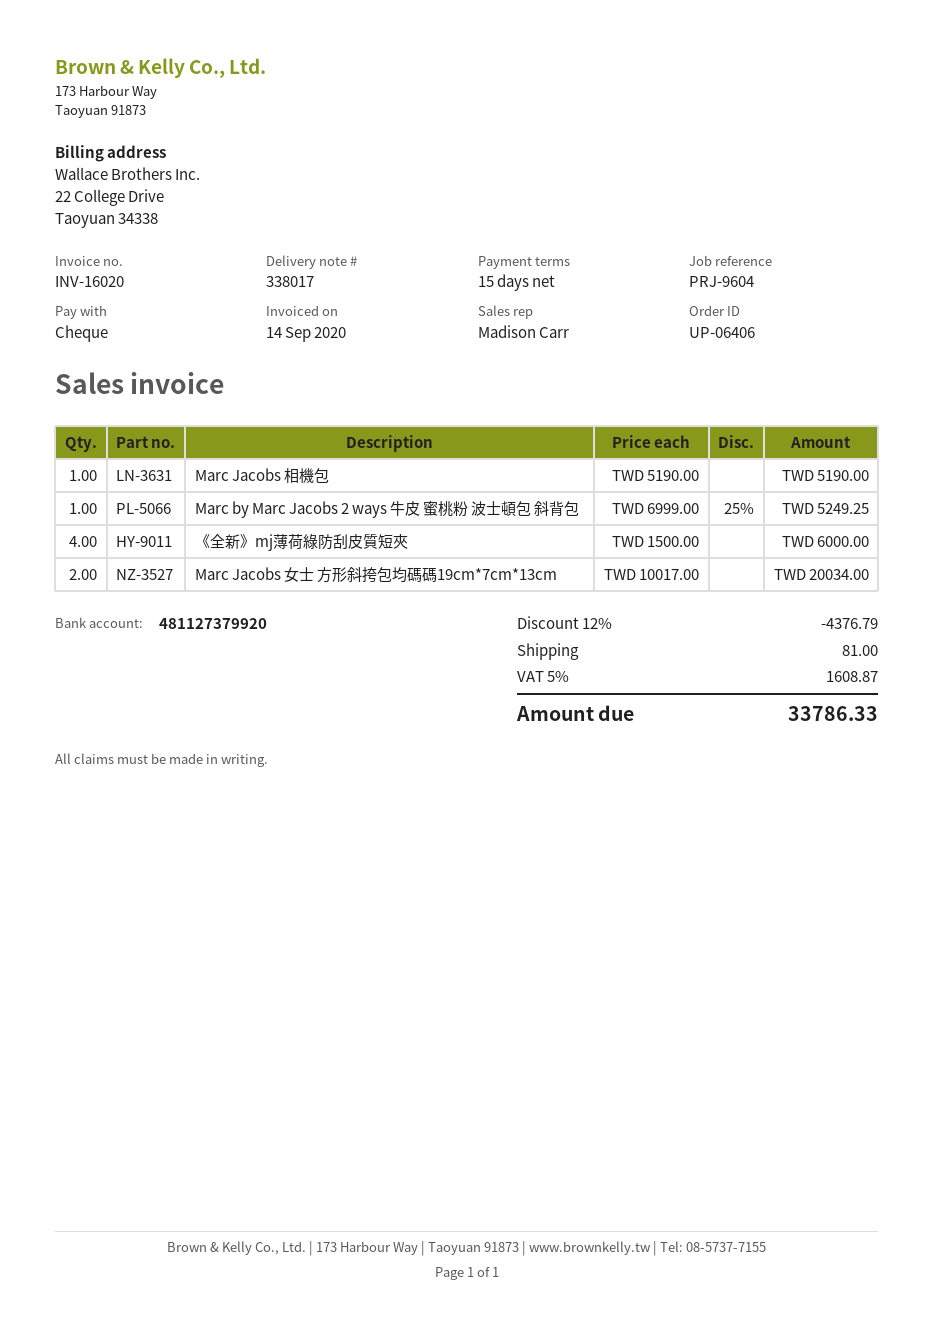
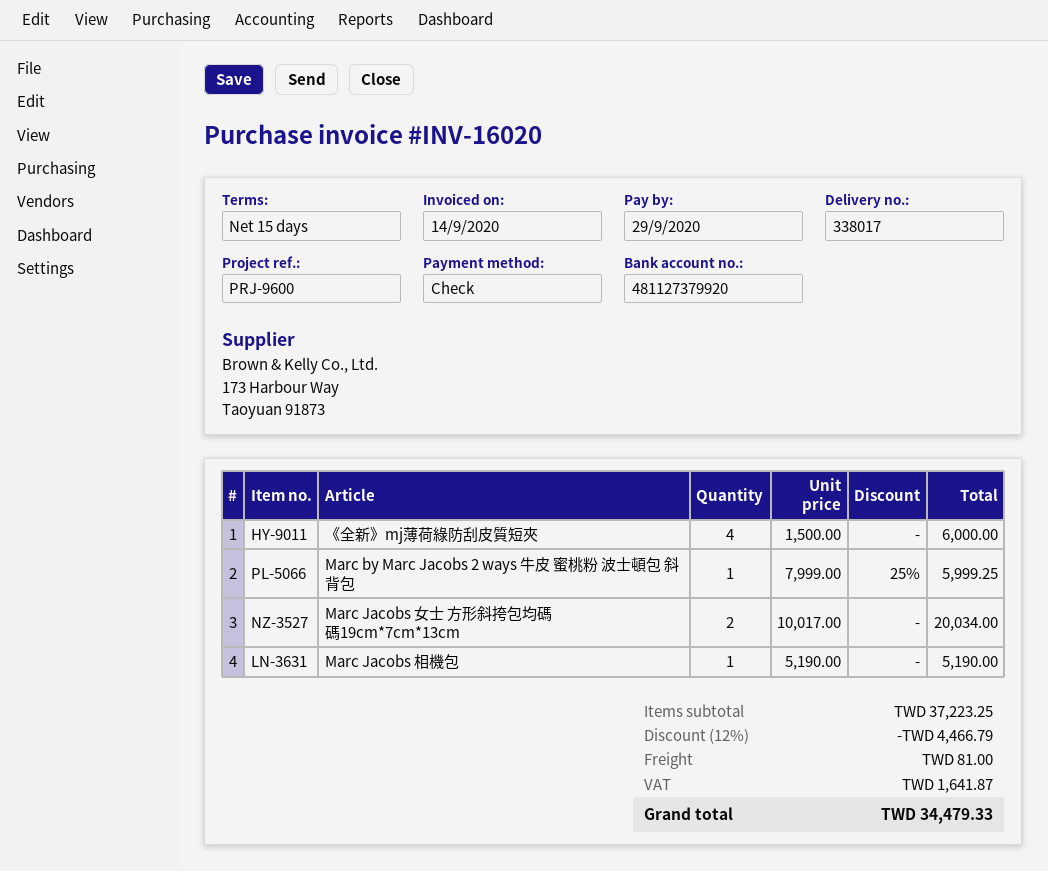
reference: PRJ-9604 -> PRJ-9600
Marc by Marc Jacobs 2 ways 牛皮 蜜桃粉 波士頓包 斜背包: 1 x 6999.00 - 25% = 5249.25 -> 1 x 7999.00 - 25% = 5999.25
discount: 12% = 4376.79 -> 12% = 4466.79
tax: 1608.87 -> 1641.87
total: 33786.33 -> 34479.33

